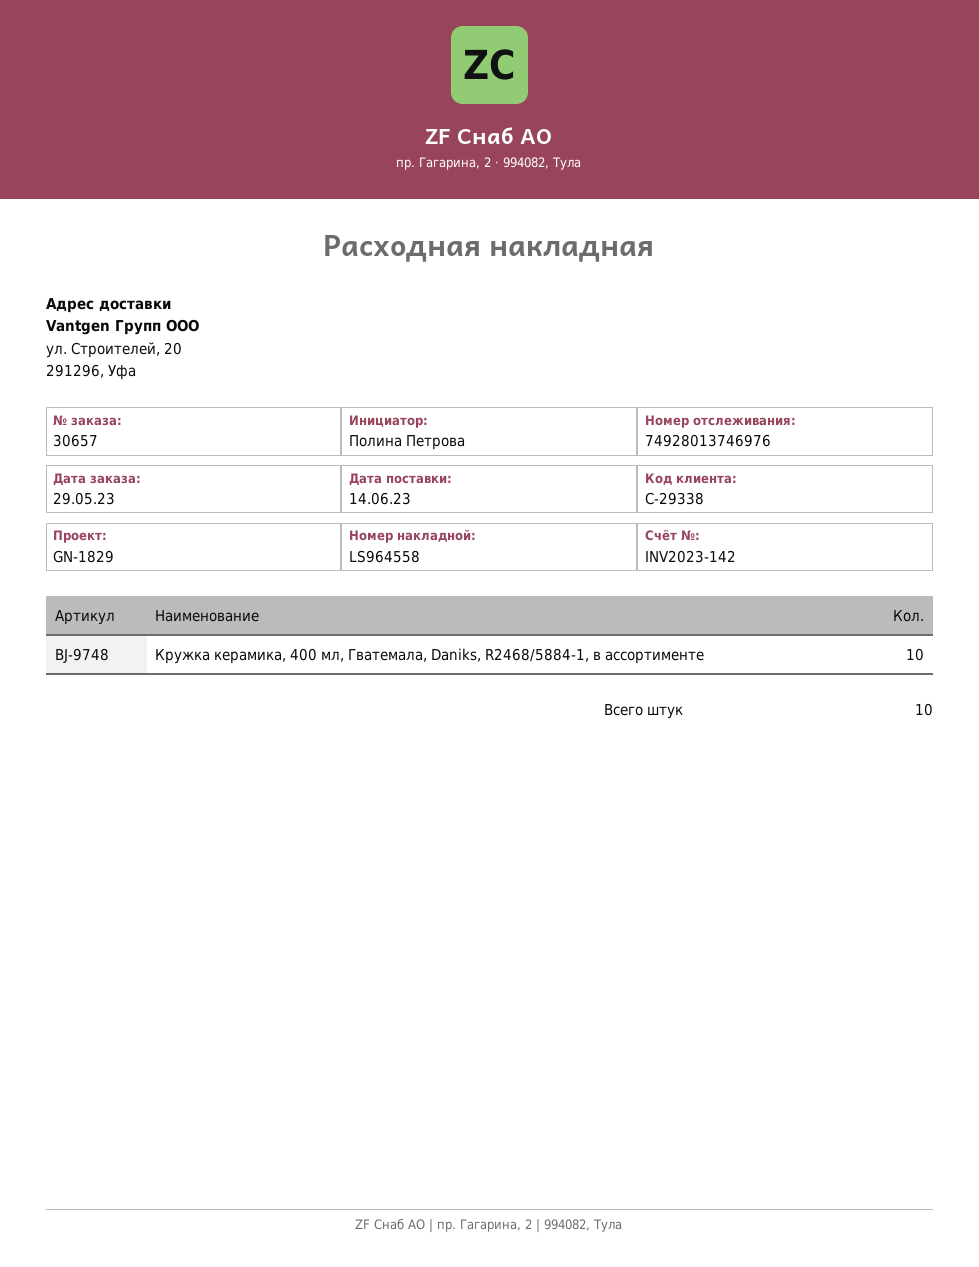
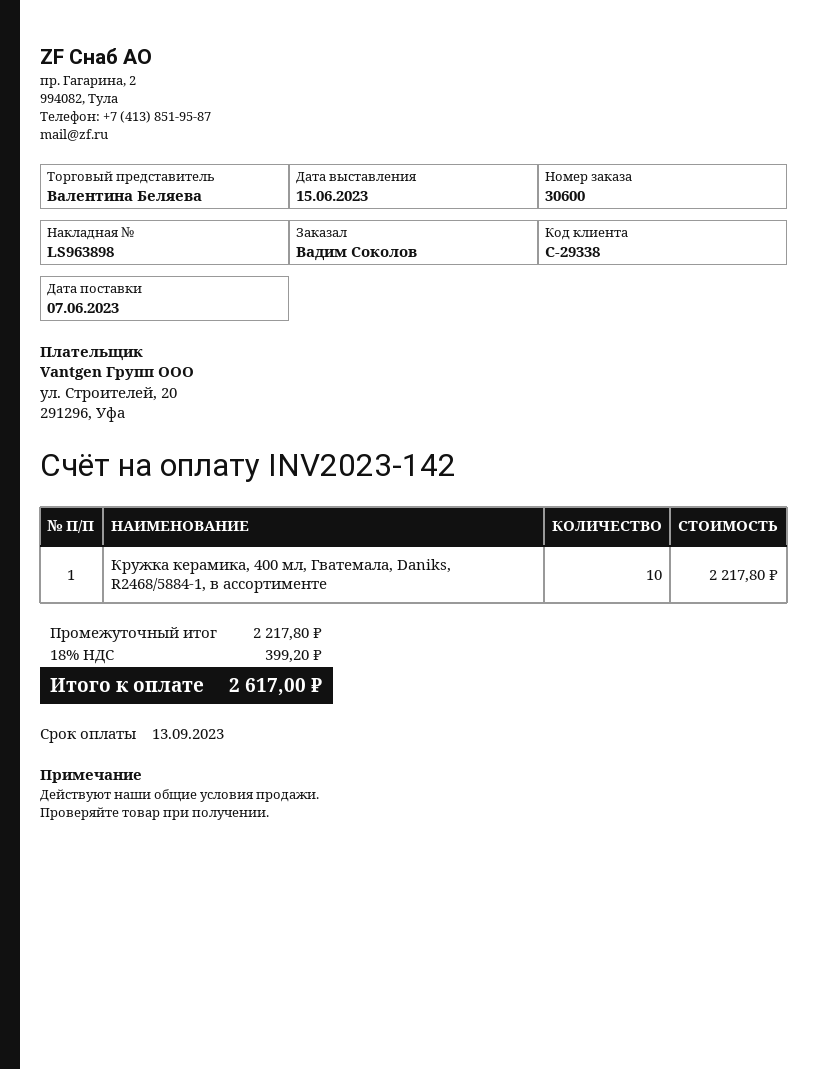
order number: 30657 -> 30600
delivery note number: LS964558 -> LS963898
delivery date: 2023-06-14 -> 2023-06-07
ordered by: Полина Петрова -> Вадим Соколов

